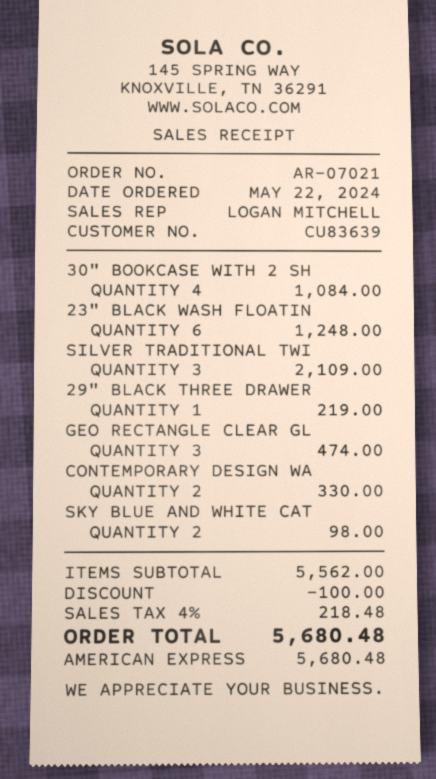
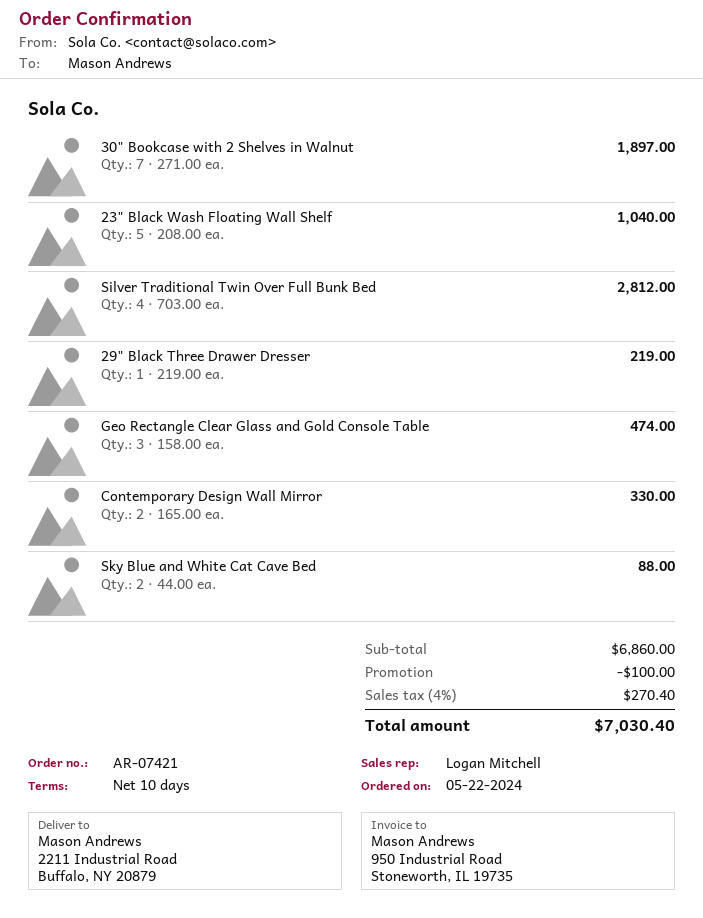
order number: AR-07021 -> AR-07421
30" BOOKCASE WITH 2 SH: 4 for 1084.00 -> 7 for 1897.00
23" BLACK WASH FLOATIN: 6 for 1248.00 -> 5 for 1040.00
SILVER TRADITIONAL TWI: 3 for 2109.00 -> 4 for 2812.00
SKY BLUE AND WHITE CAT: 2 for 98.00 -> 2 for 88.00
subtotal: 5562.00 -> 6860.00
tax: 4% = 218.48 -> 4% = 270.40
total: 5680.48 -> 7030.40

